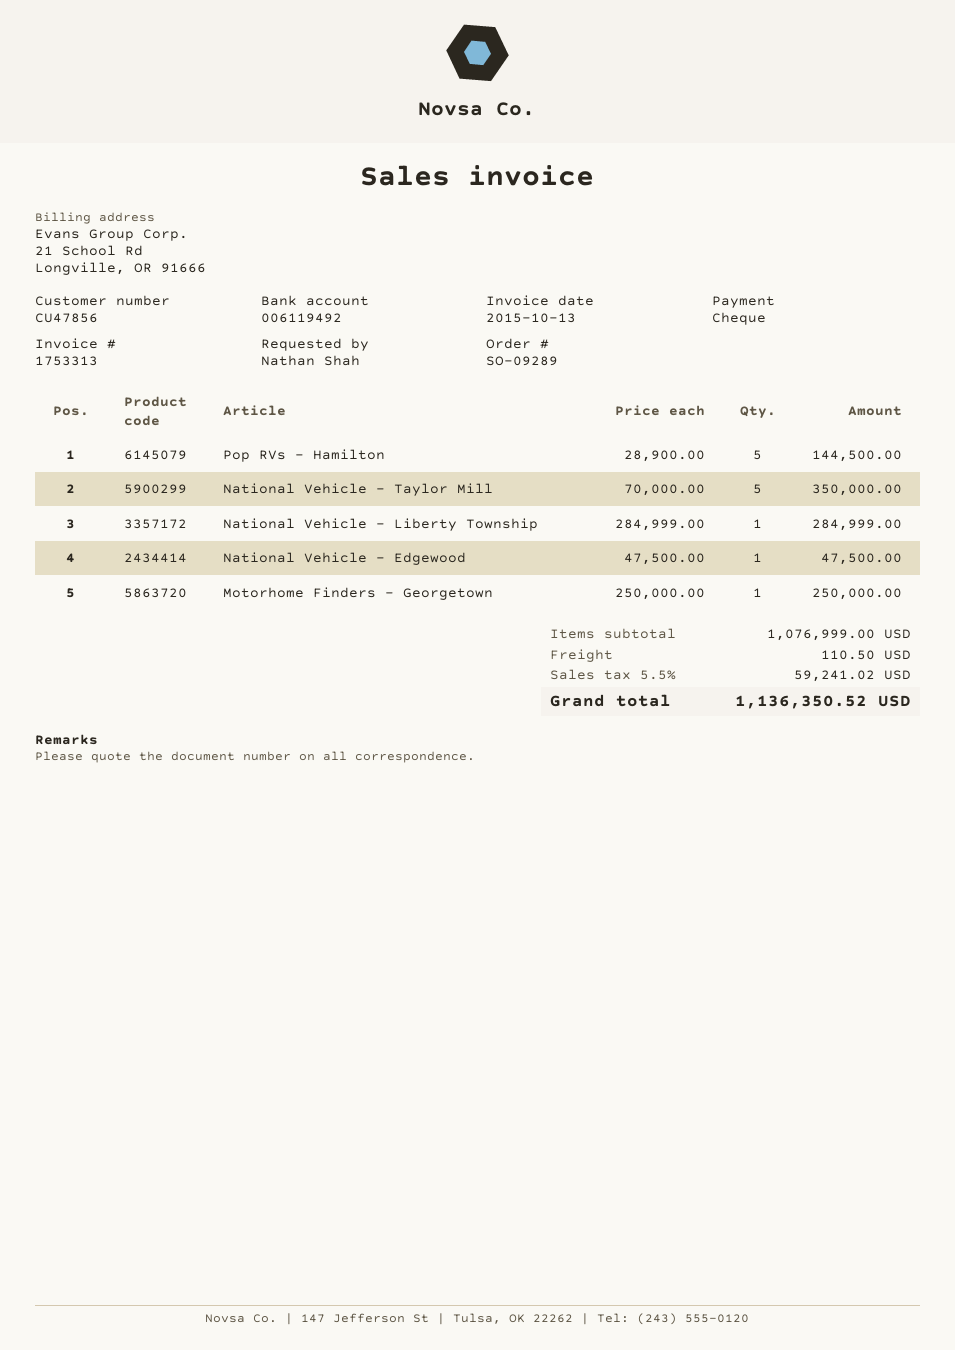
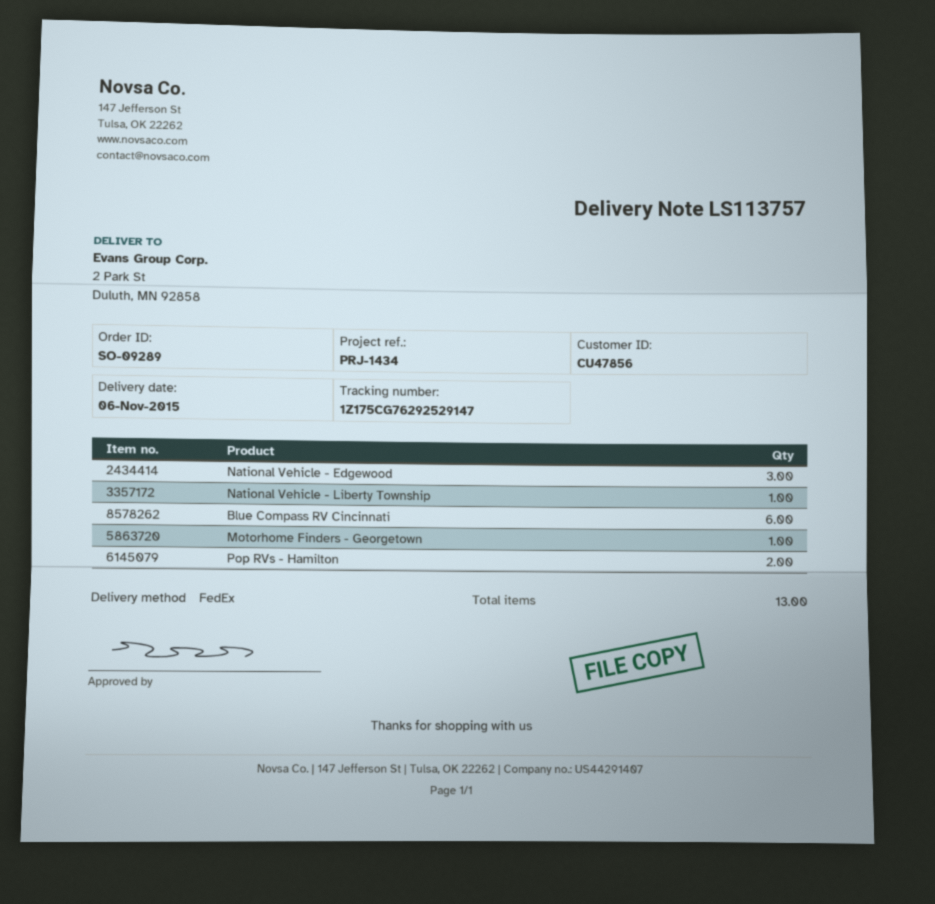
Pop RVs - Hamilton: 5 -> 2
National Vehicle - Taylor Mill: 5 -> none
National Vehicle - Edgewood: 1 -> 3
Blue Compass RV Cincinnati: none -> 6

